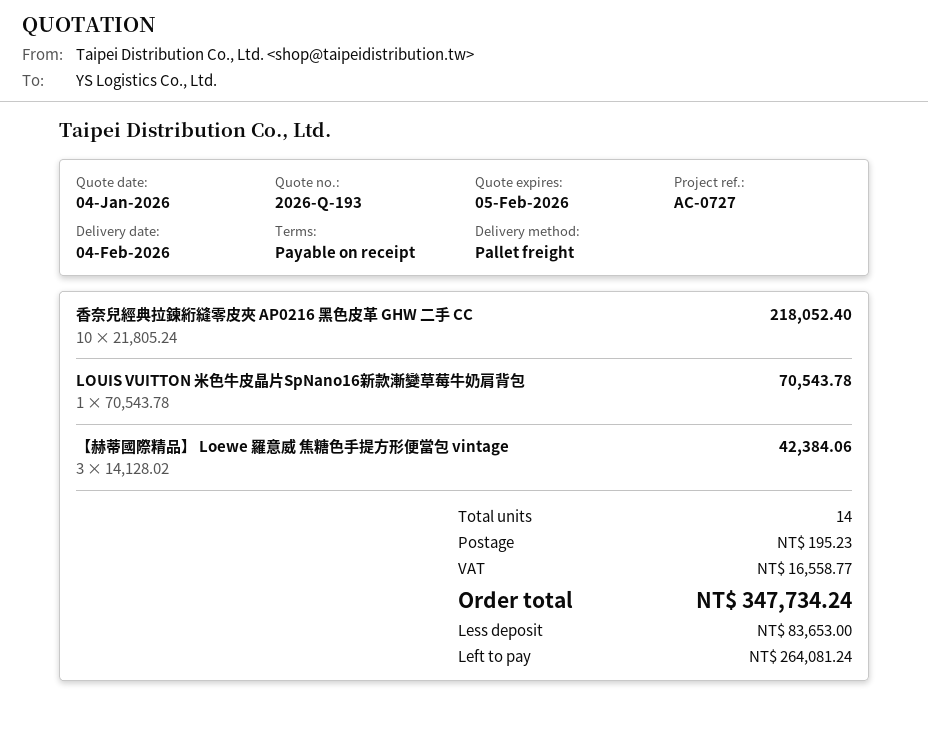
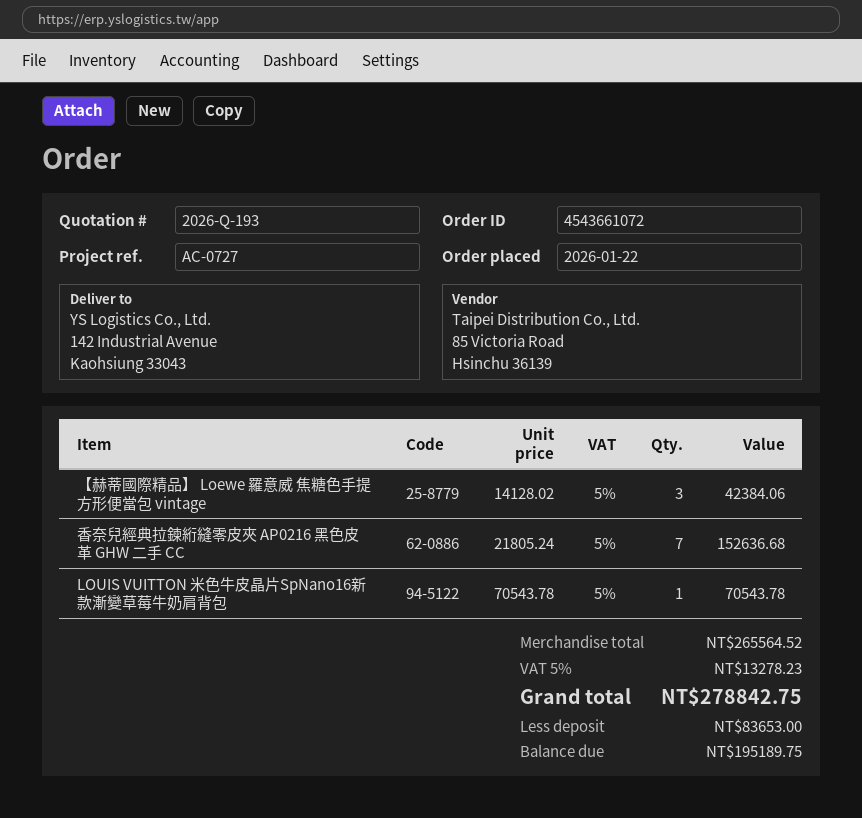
香奈兒經典拉鍊絎縫零皮夾 AP0216 黑色皮革 GHW 二手 CC: 10 x 21805.24 = 218052.40 -> 7 x 21805.24 = 152636.68
shipping: 195.23 -> none
tax: 16558.77 -> 13278.23
total: 347734.24 -> 278842.75
balance: 264081.24 -> 195189.75

